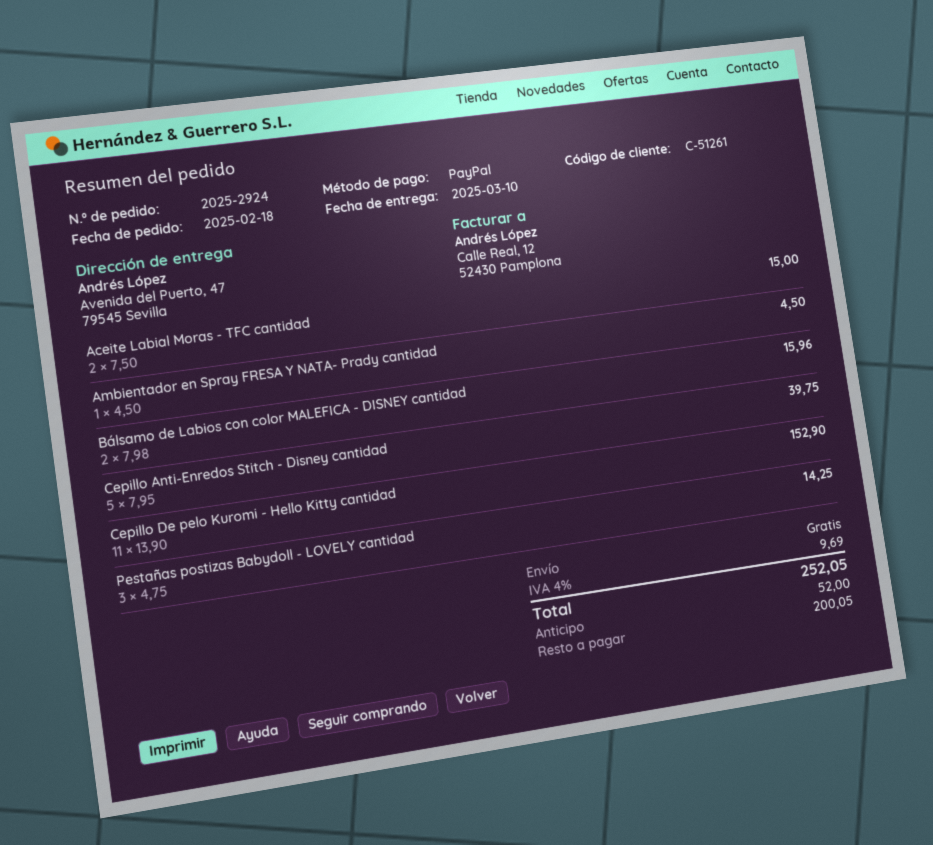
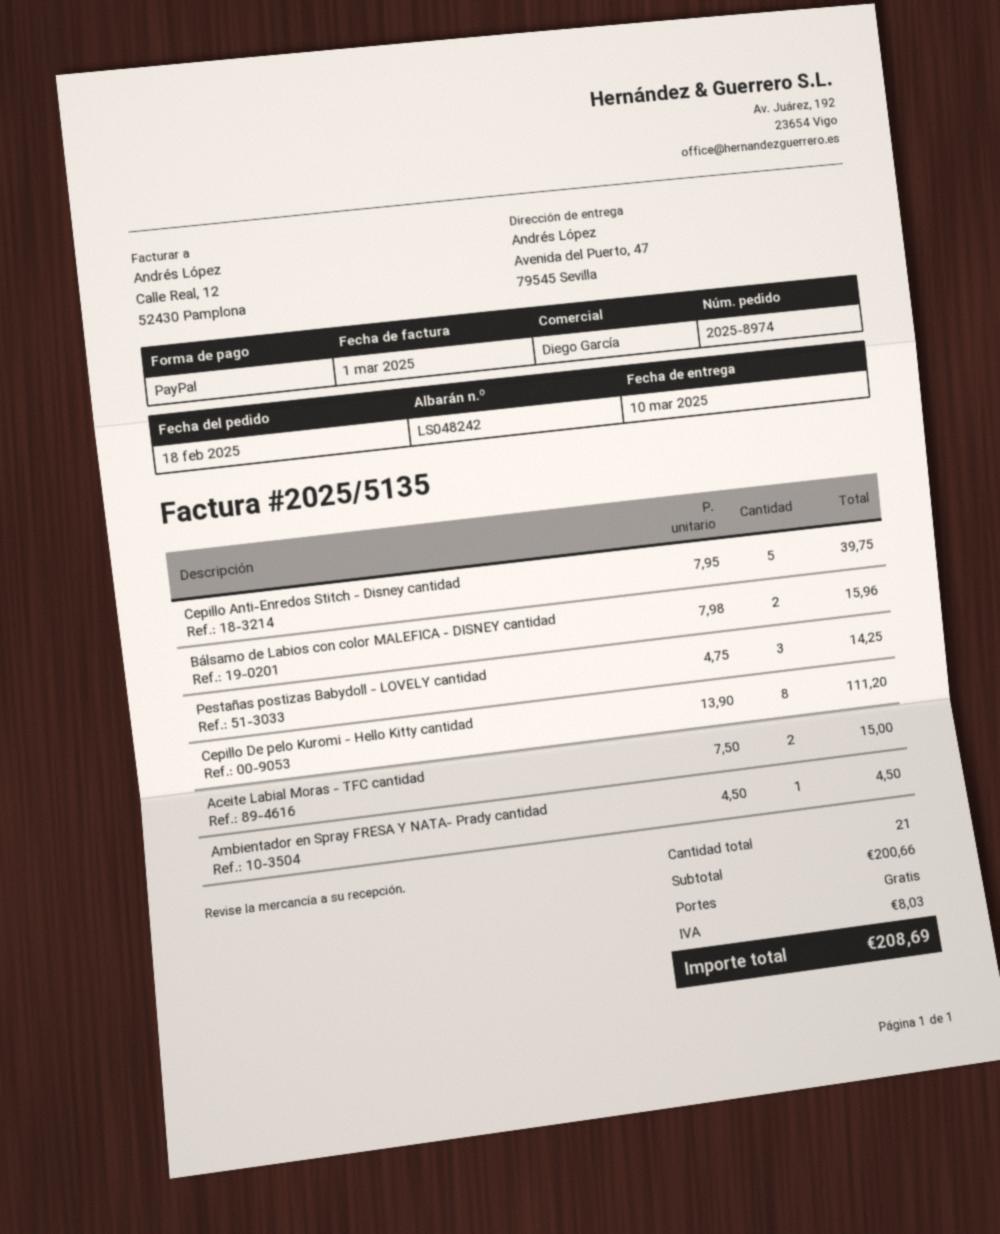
order number: 2025-2924 -> 2025-8974
Cepillo De pelo Kuromi - Hello Kitty cantidad: 11 x 13.90 = 152.90 -> 8 x 13.90 = 111.20
tax: 9.69 -> 8.03
total: 252.05 -> 208.69

